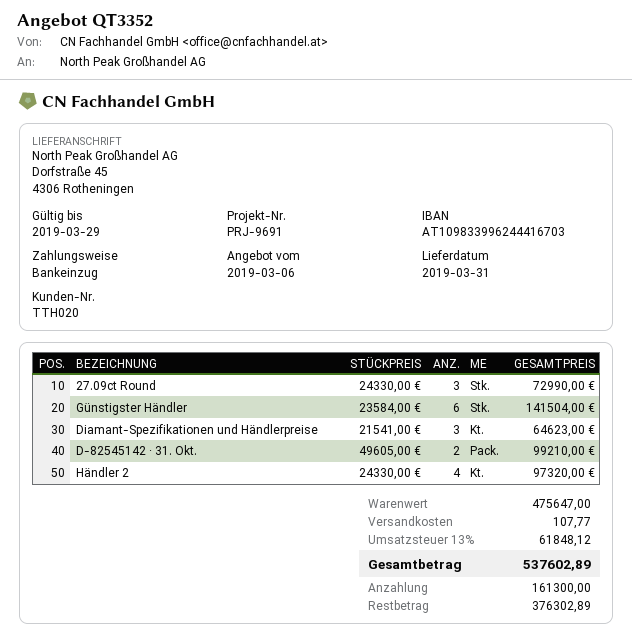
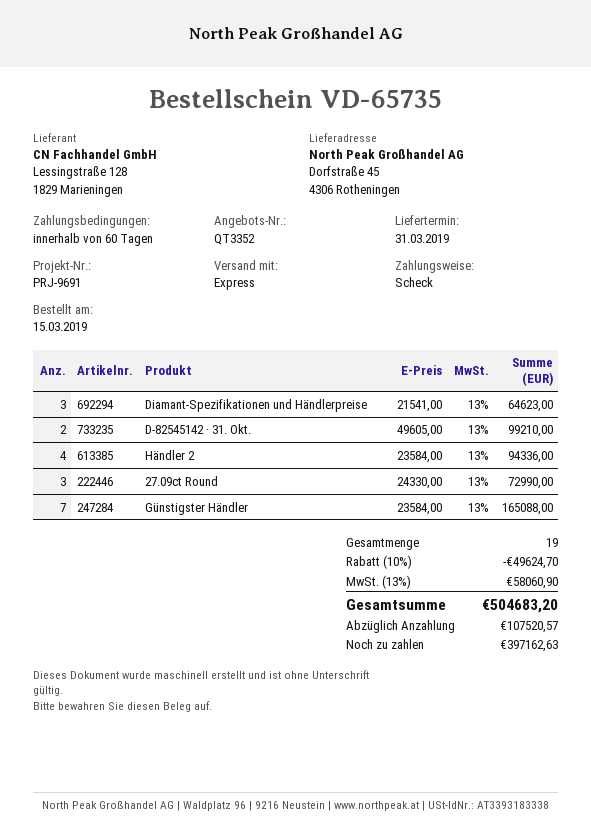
payment method: direct debit -> cheque
Günstigster Händler: 6 x 23584.00 = 141504.00 -> 7 x 23584.00 = 165088.00
Händler 2: 4 x 24330.00 = 97320.00 -> 4 x 23584.00 = 94336.00
discount: none -> 10% = 49624.70
shipping: 107.77 -> none
tax: 13% = 61848.12 -> 13% = 58060.90
total: 537602.89 -> 504683.20
deposit: 161300.00 -> 107520.57
balance: 376302.89 -> 397162.63

